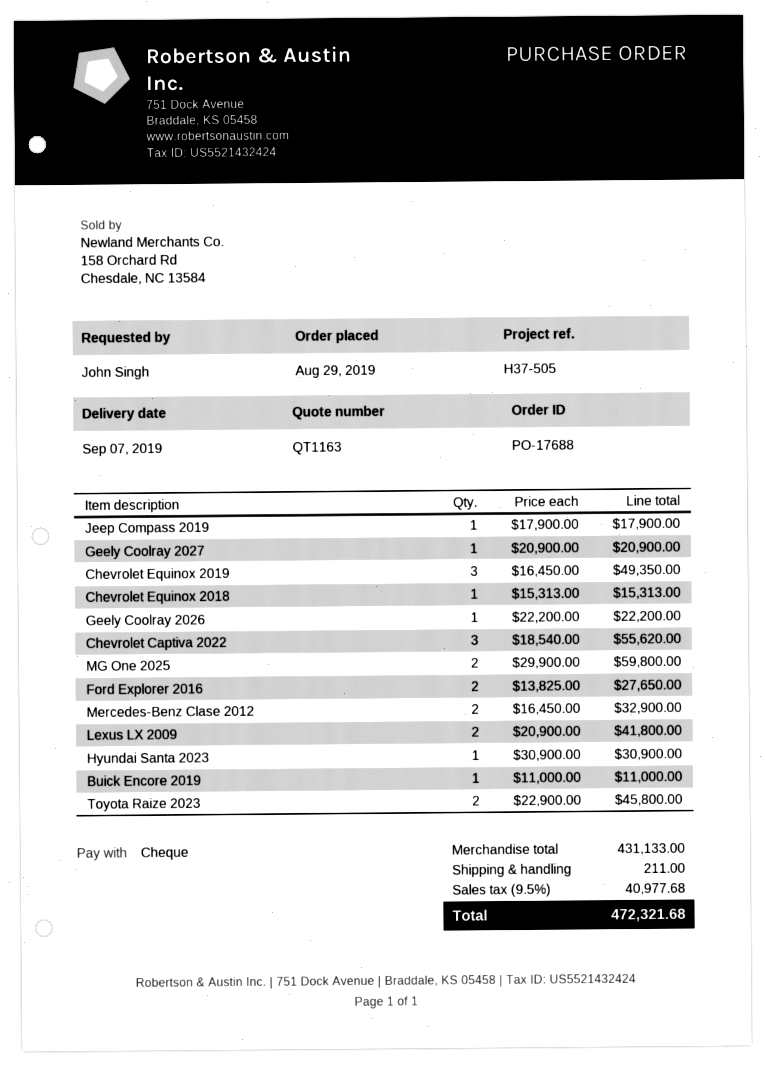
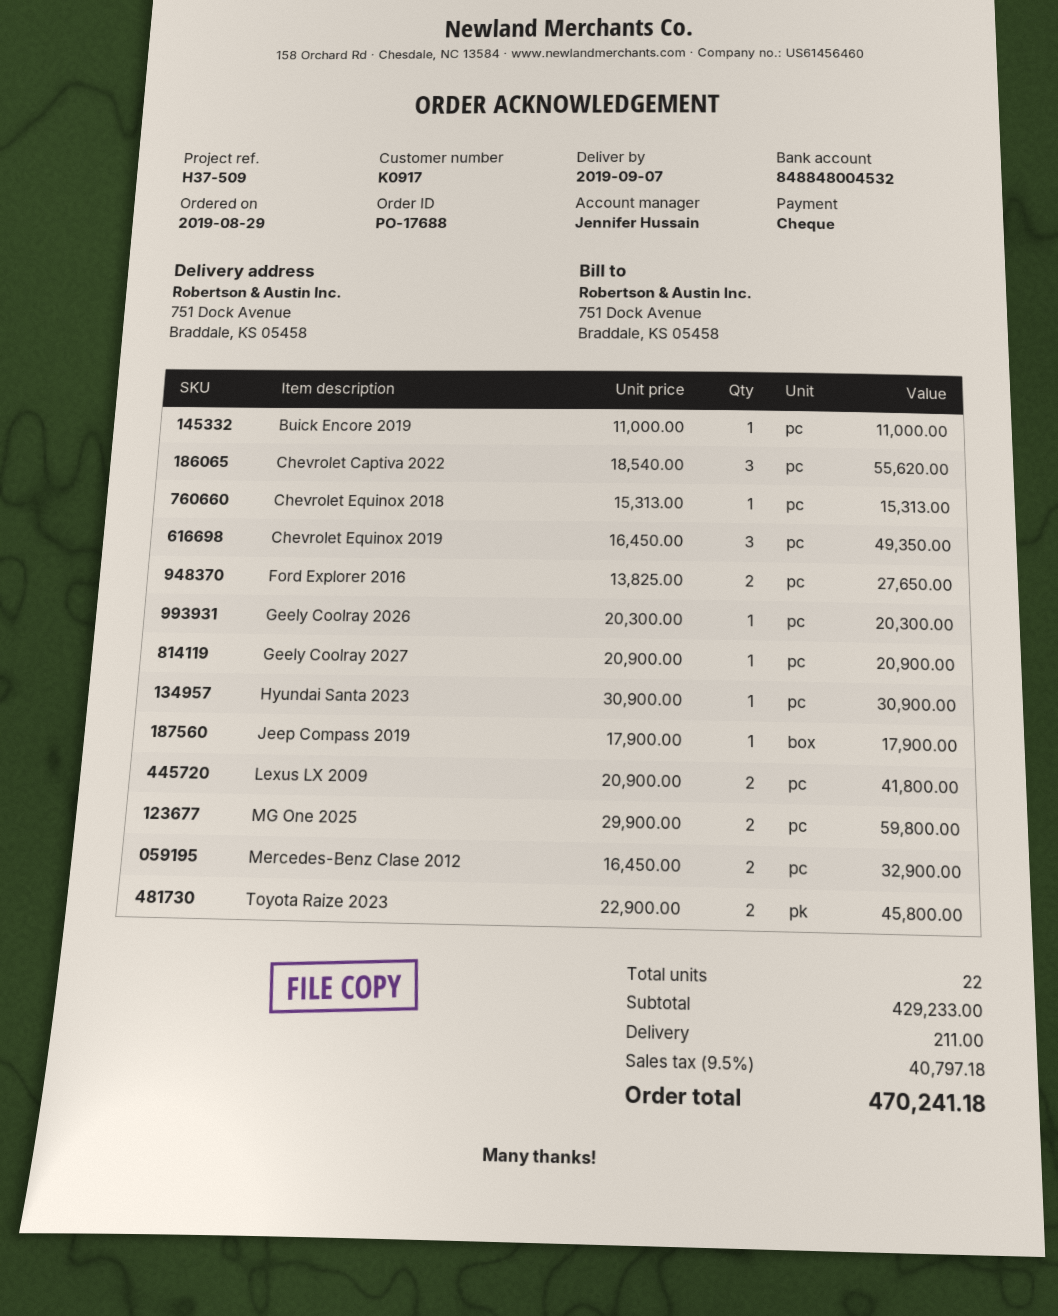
reference: H37-505 -> H37-509
Geely Coolray 2026: 1 x 22200.00 = 22200.00 -> 1 x 20300.00 = 20300.00
subtotal: 431133.00 -> 429233.00
tax: 9.5% = 40977.68 -> 9.5% = 40797.18
total: 472321.68 -> 470241.18

